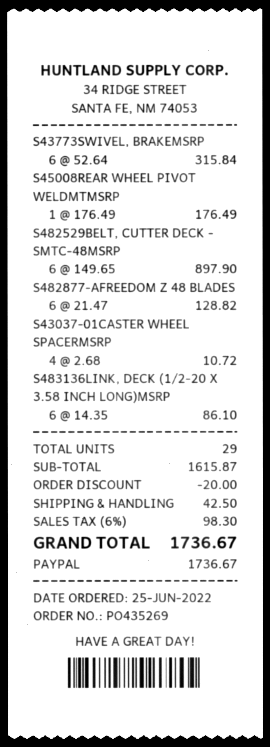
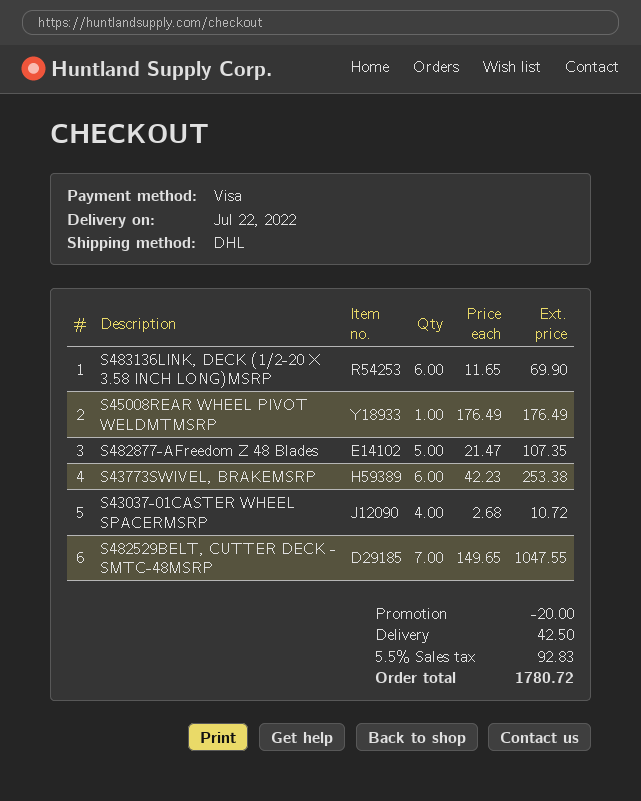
payment method: PayPal -> Visa
S43773SWIVEL, BRAKEMSRP: 6 x 52.64 = 315.84 -> 6 x 42.23 = 253.38
S482529BELT, CUTTER DECK - SMTC-48MSRP: 6 x 149.65 = 897.90 -> 7 x 149.65 = 1047.55
S482877-AFREEDOM Z 48 BLADES: 6 x 21.47 = 128.82 -> 5 x 21.47 = 107.35
S483136LINK, DECK (1/2-20 X 3.58 INCH LONG)MSRP: 6 x 14.35 = 86.10 -> 6 x 11.65 = 69.90
tax: 6% = 98.30 -> 5.5% = 92.83
total: 1736.67 -> 1780.72

